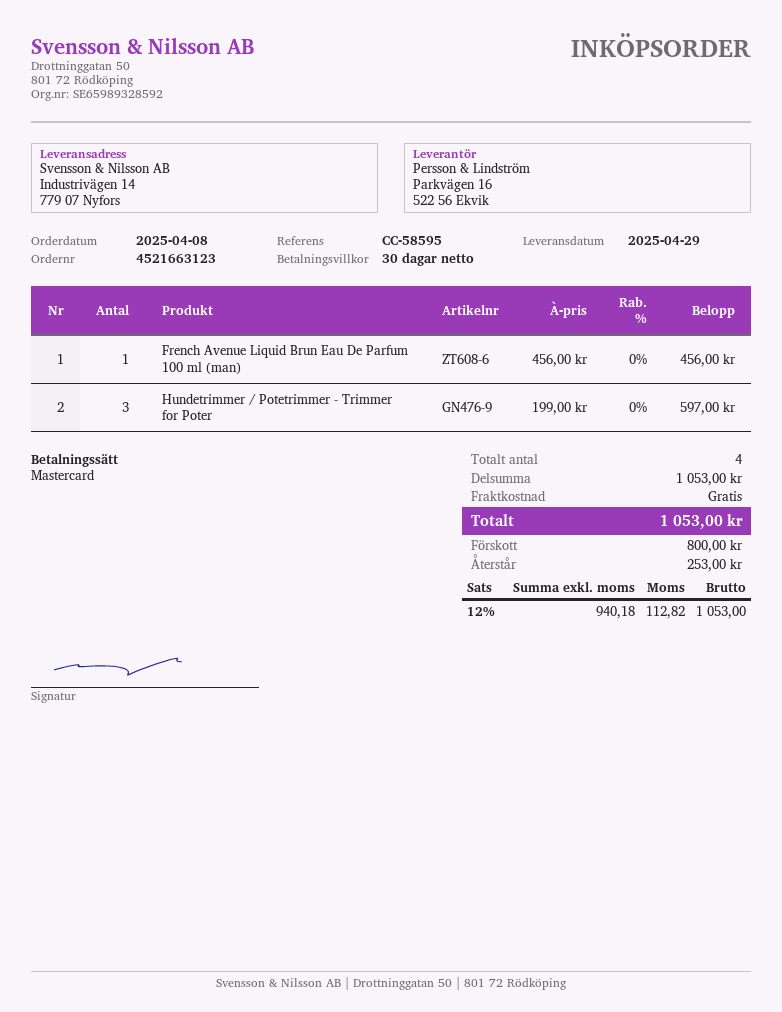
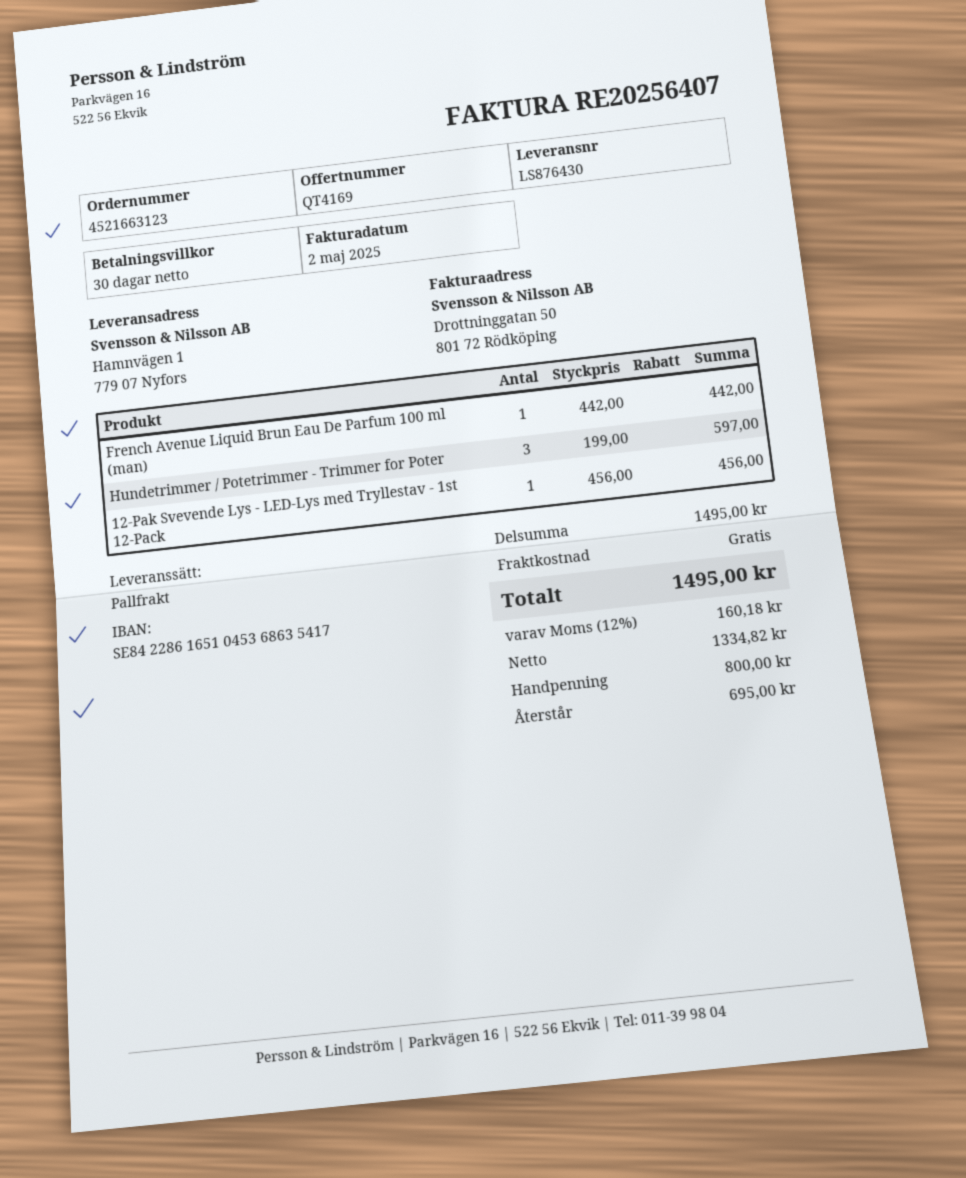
ship to: Industrivägen 14, 779 07 Nyfors -> Hamnvägen 1, 779 07 Nyfors
French Avenue Liquid Brun Eau De Parfum 100 ml (man): 1 x 456.00 = 456.00 -> 1 x 442.00 = 442.00
12-Pak Svevende Lys - LED-Lys med Tryllestav - 1st 12-Pack: none -> 1 x 456.00 = 456.00
subtotal: 1053.00 -> 1495.00
net: 940.18 -> 1334.82
tax: 12% = 112.82 -> 12% = 160.18
total: 1053.00 -> 1495.00
balance: 253.00 -> 695.00

